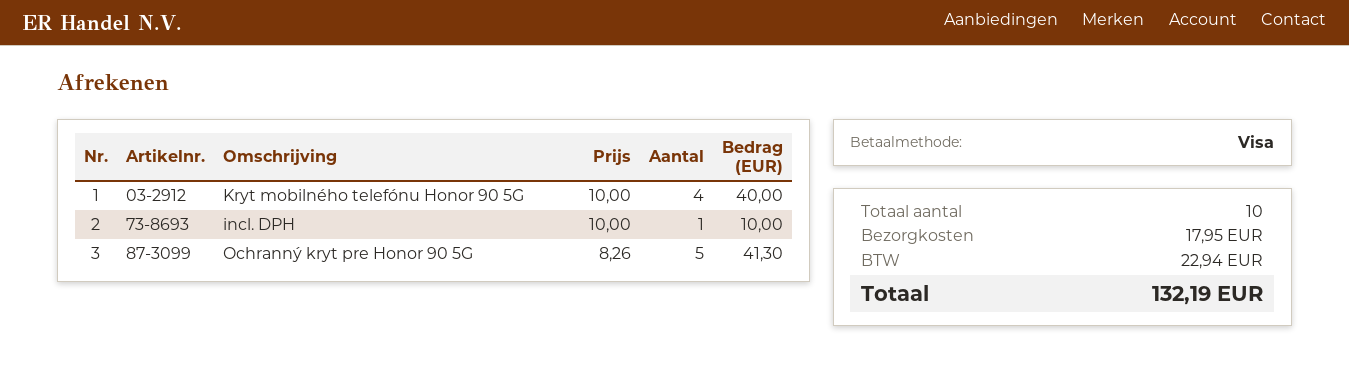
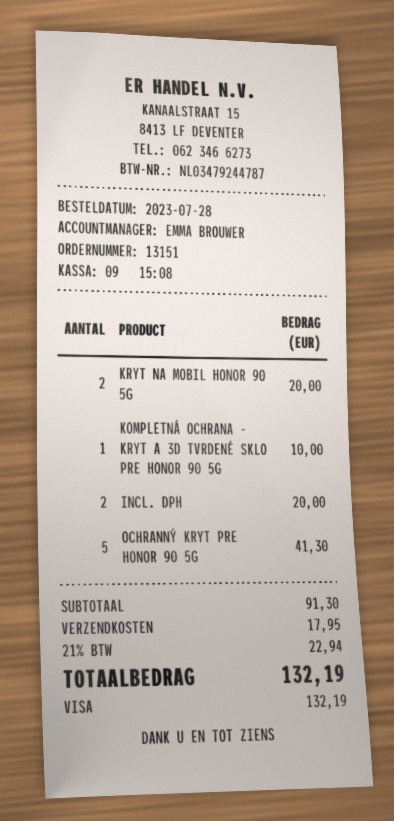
Kryt mobilného telefónu Honor 90 5G: 4 for 40.00 -> none
incl. DPH: 1 for 10.00 -> 2 for 20.00
KRYT NA MOBIL HONOR 90 5G: none -> 2 for 20.00
KOMPLETNÁ OCHRANA - KRYT A 3D TVRDENÉ SKLO PRE HONOR 90 5G: none -> 1 for 10.00

